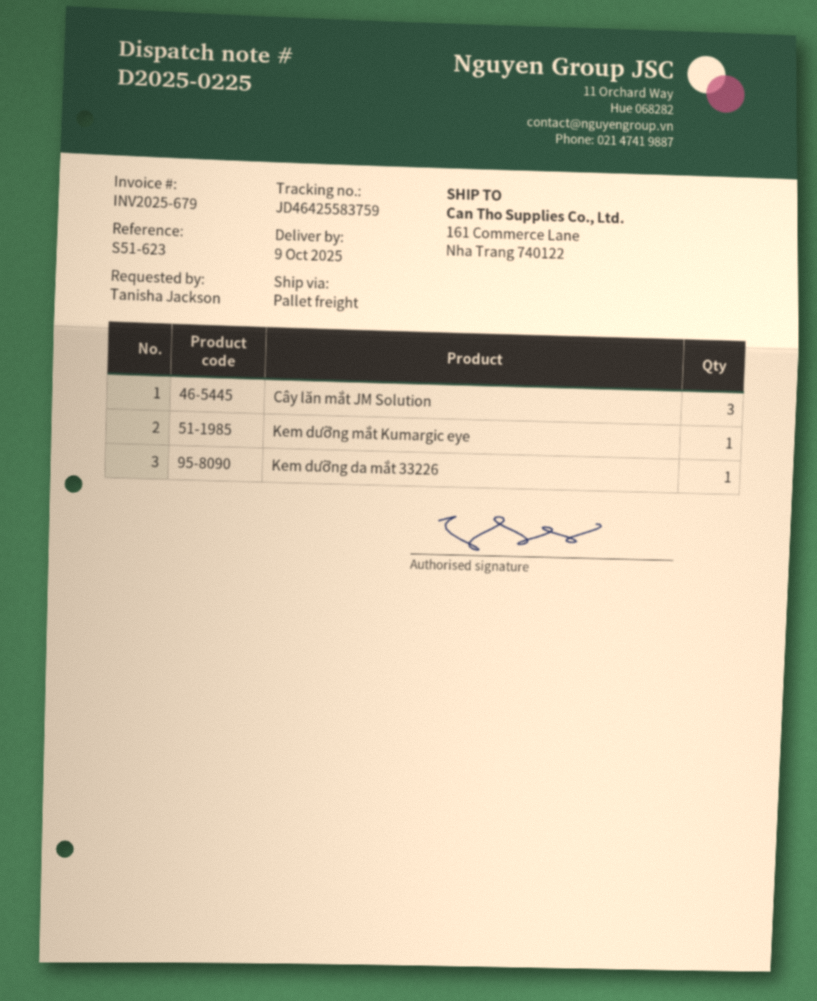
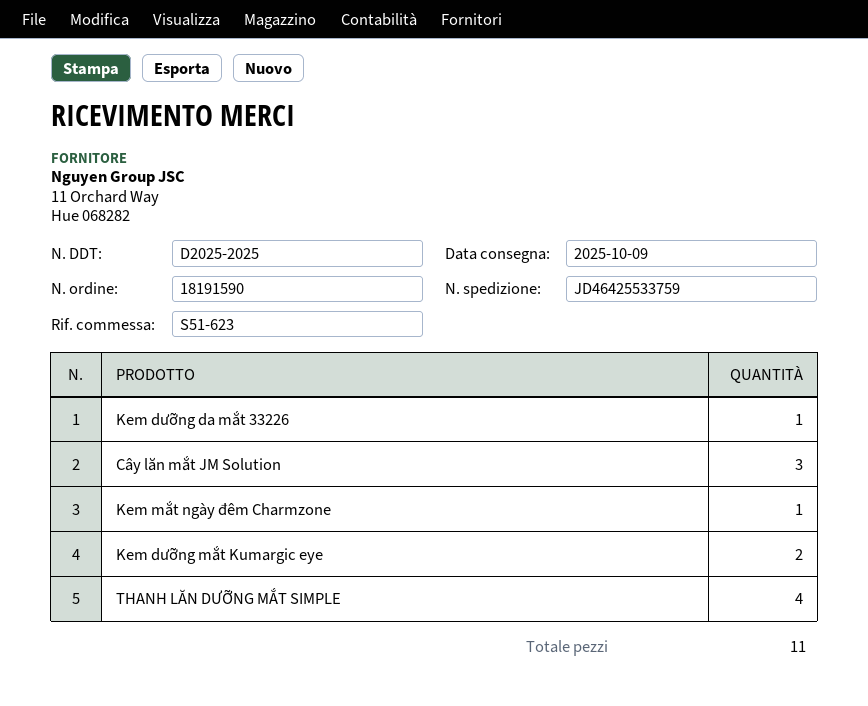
delivery note number: D2025-0225 -> D2025-2025
tracking number: JD46425583759 -> JD46425533759
Kem dưỡng mắt Kumargic eye: 1 -> 2
Kem mắt ngày đêm Charmzone: none -> 1
THANH LĂN DƯỠNG MẮT SIMPLE: none -> 4

